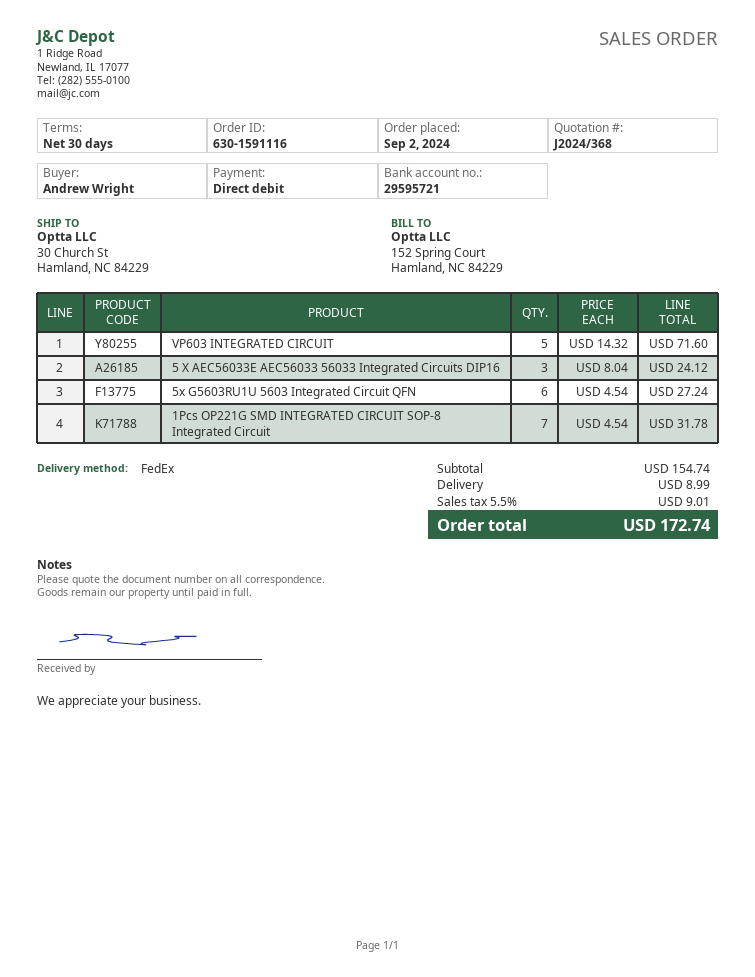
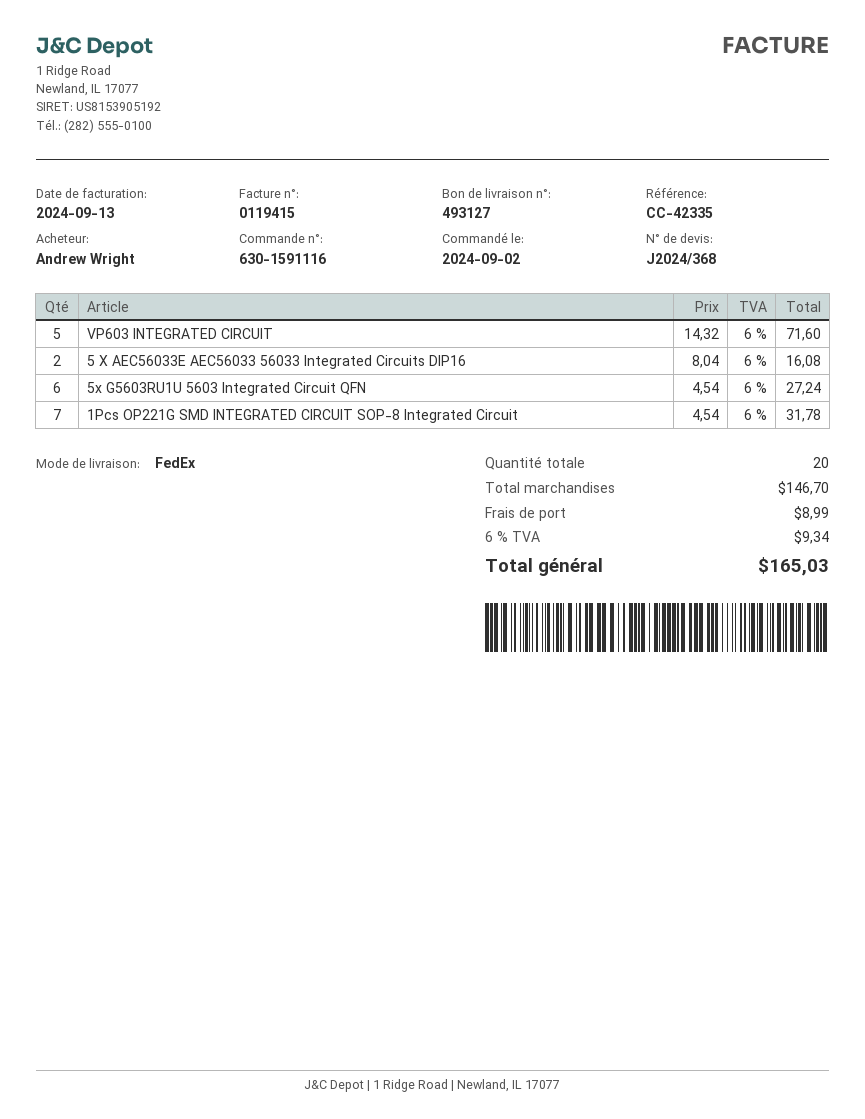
5 X AEC56033E AEC56033 56033 Integrated Circuits DIP16: 3 x 8.04 = 24.12 -> 2 x 8.04 = 16.08
subtotal: 154.74 -> 146.70
tax: 5.5% = 9.01 -> 6% = 9.34
total: 172.74 -> 165.03

